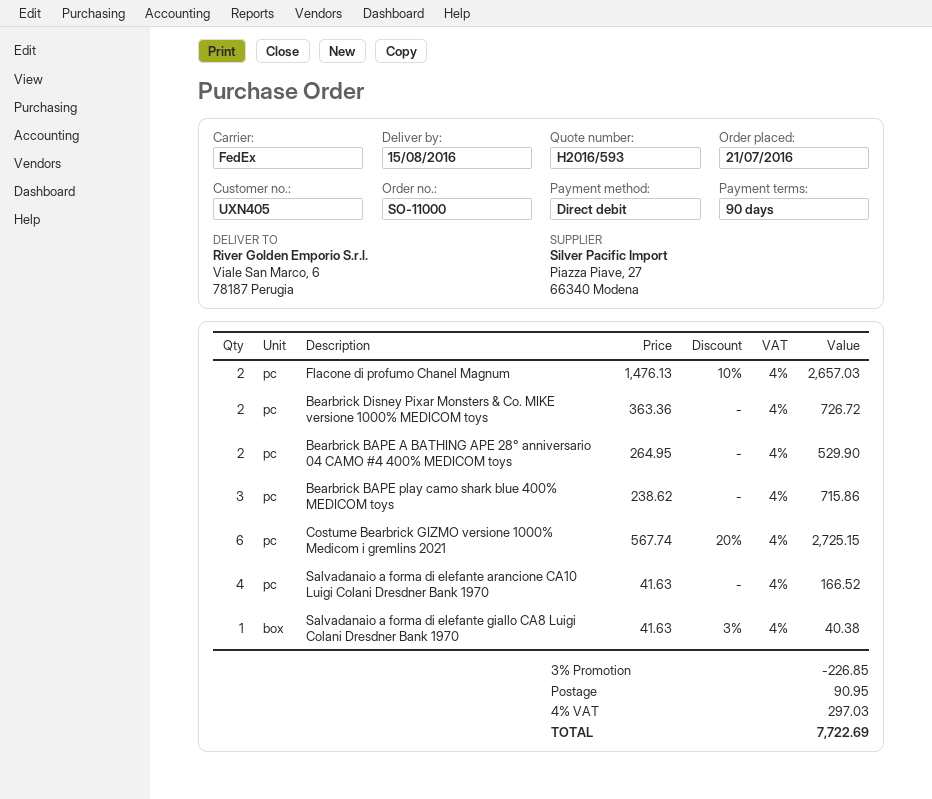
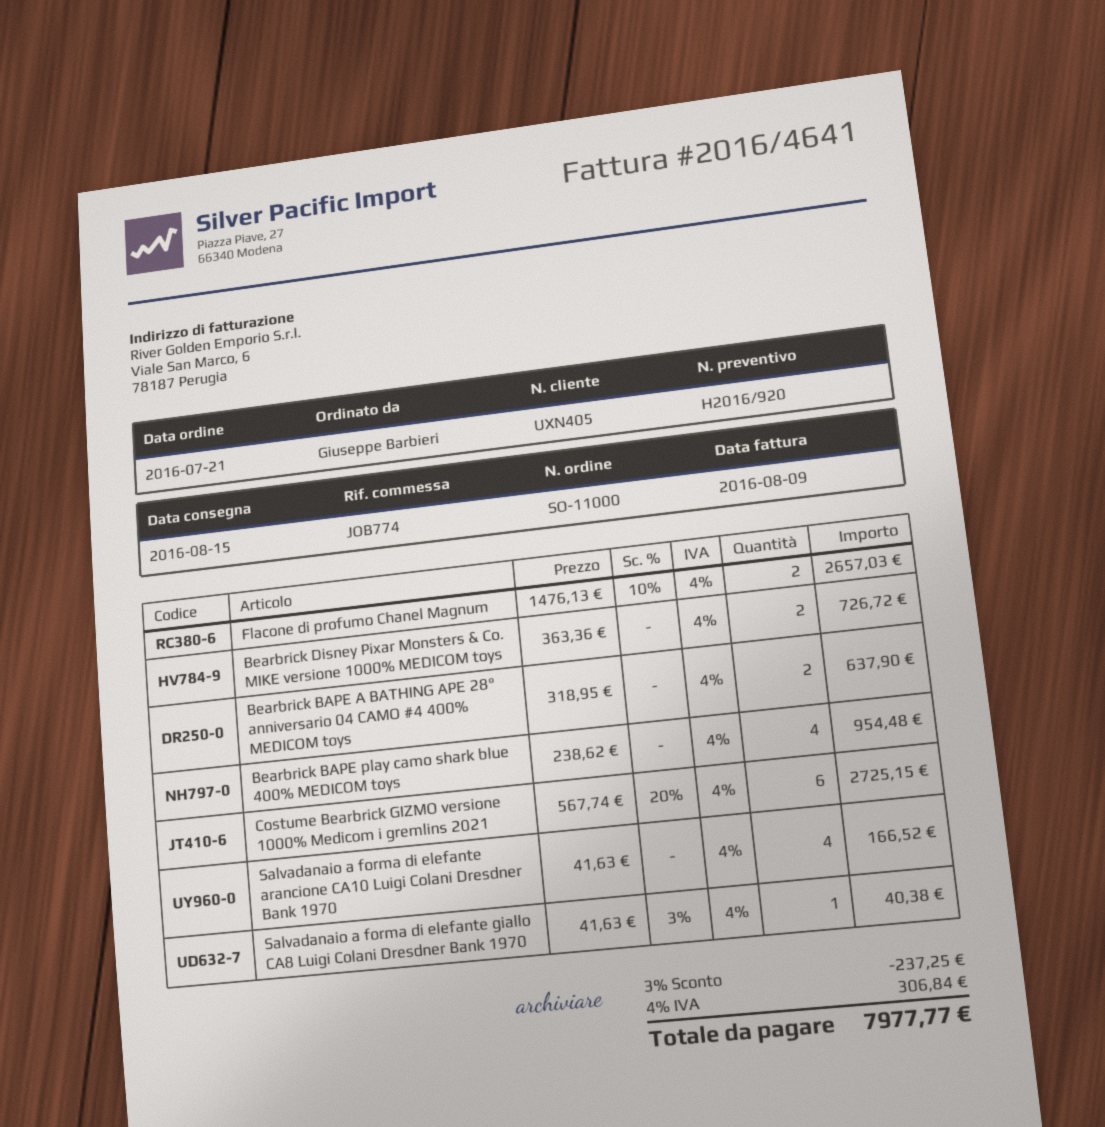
quote number: H2016/593 -> H2016/920
Bearbrick BAPE A BATHING APE 28° anniversario 04 CAMO #4 400% MEDICOM toys: 2 x 264.95 = 529.90 -> 2 x 318.95 = 637.90
Bearbrick BAPE play camo shark blue 400% MEDICOM toys: 3 x 238.62 = 715.86 -> 4 x 238.62 = 954.48
discount: 3% = 226.85 -> 3% = 237.25
shipping: 90.95 -> none
tax: 4% = 297.03 -> 4% = 306.84
total: 7722.69 -> 7977.77

